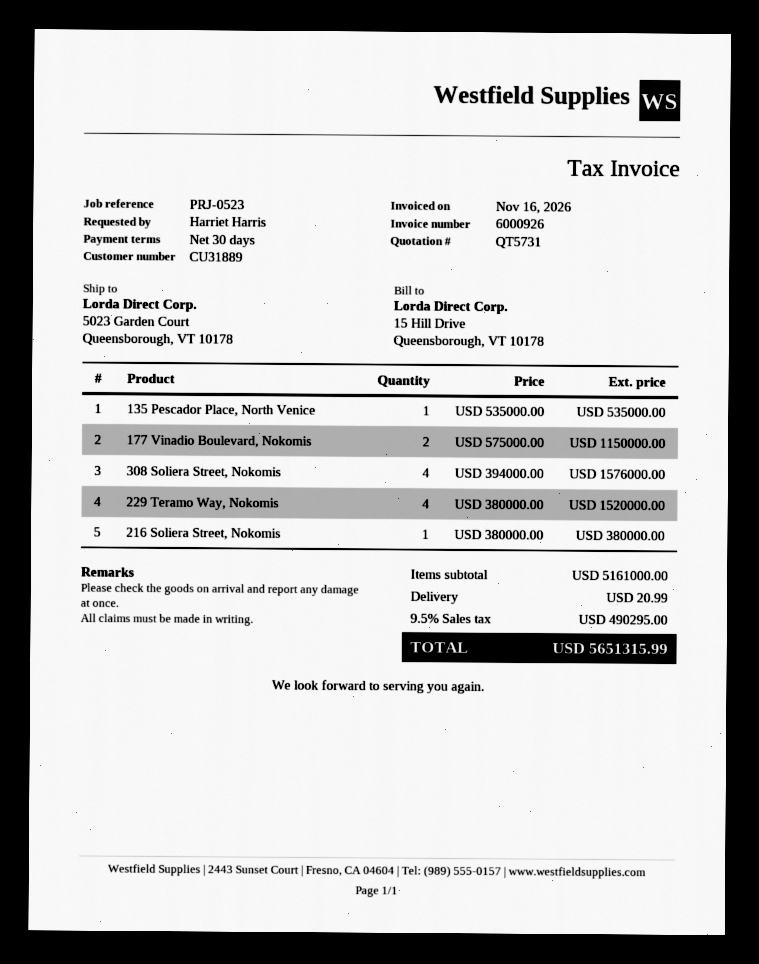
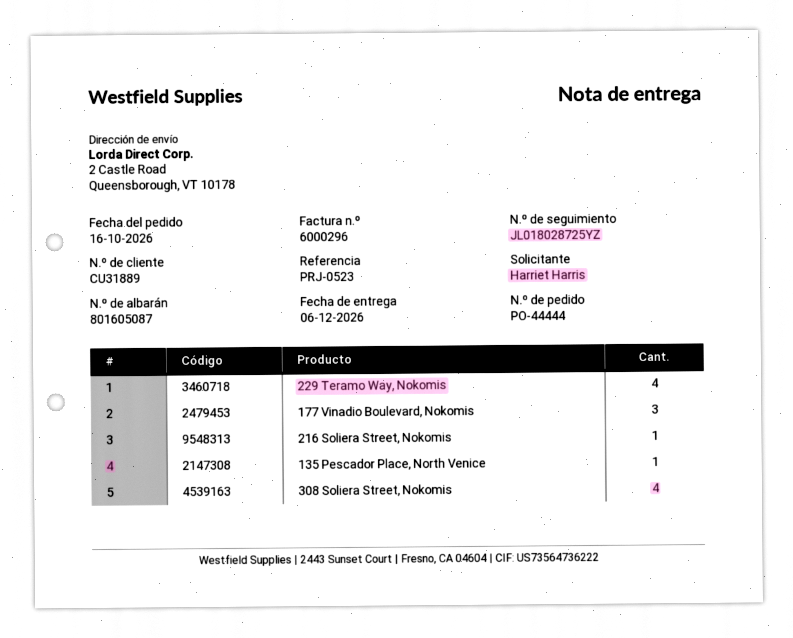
invoice number: 6000926 -> 6000296
ship to: 5023 Garden Court, Queensborough, VT 10178 -> 2 Castle Road, Queensborough, VT 10178
177 Vinadio Boulevard, Nokomis: 2 -> 3

